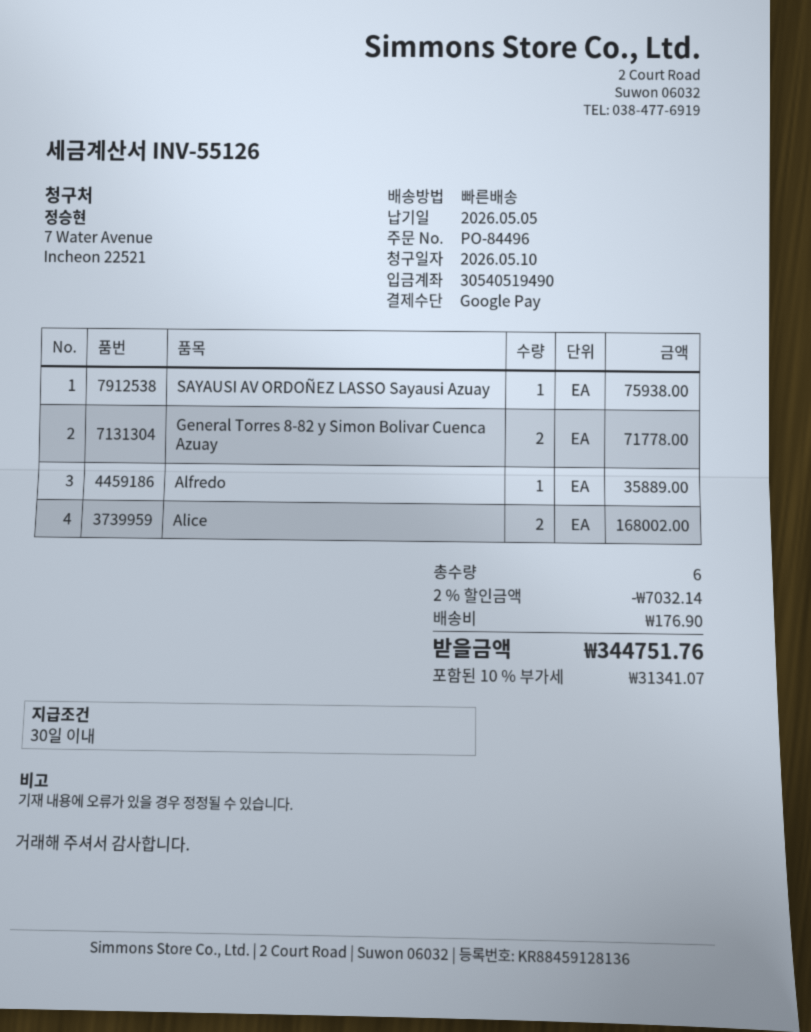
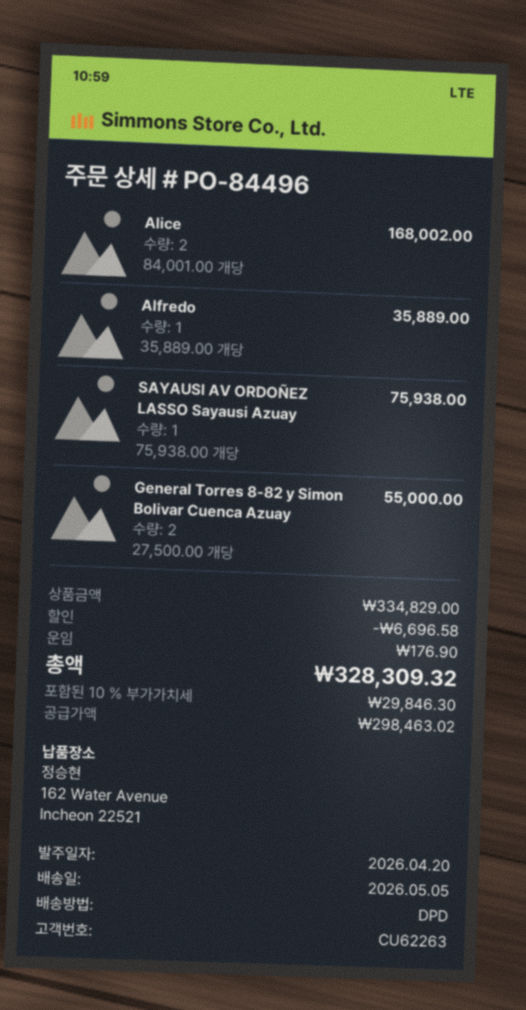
shipping method: express -> DPD
General Torres 8-82 y Simon Bolivar Cuenca Azuay: 2 for 71778.00 -> 2 for 55000.00
discount: 7032.14 -> 6696.58
tax: 10% = 31341.07 -> 10% = 29846.30
total: 344751.76 -> 328309.32

